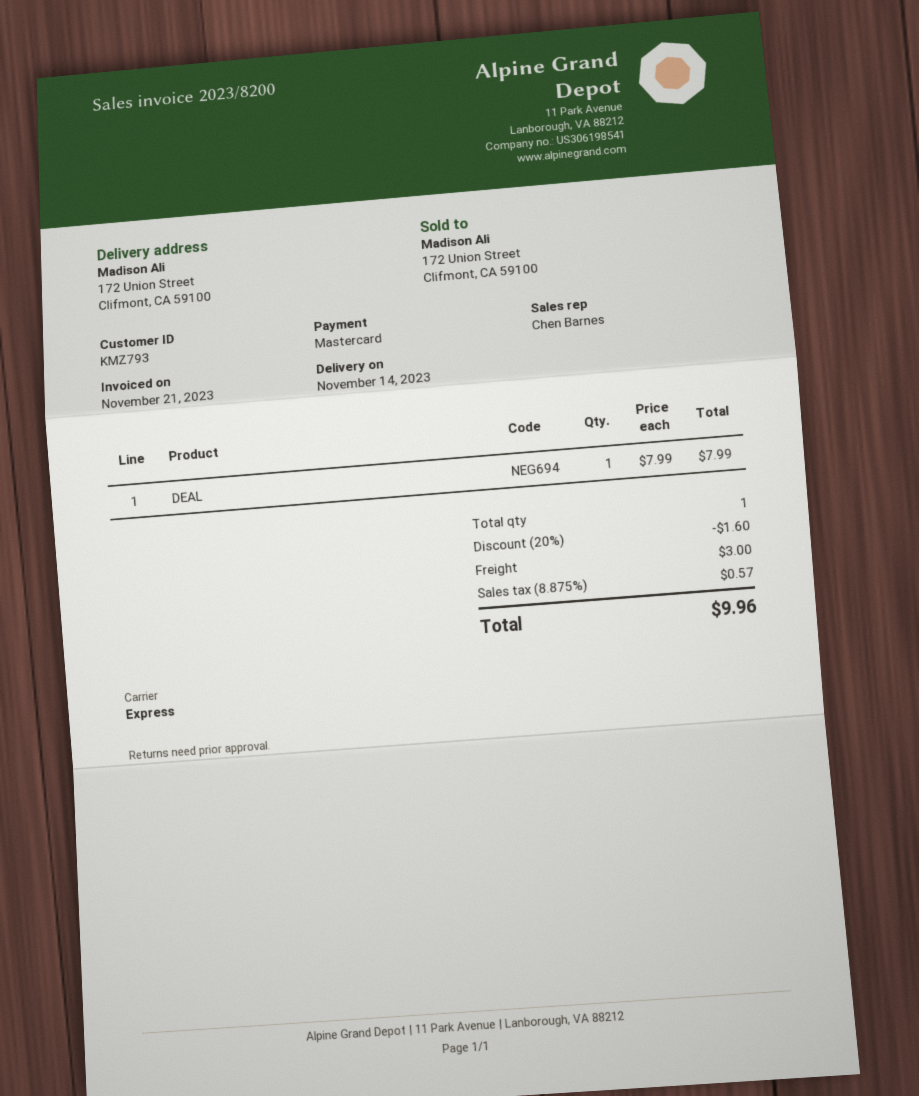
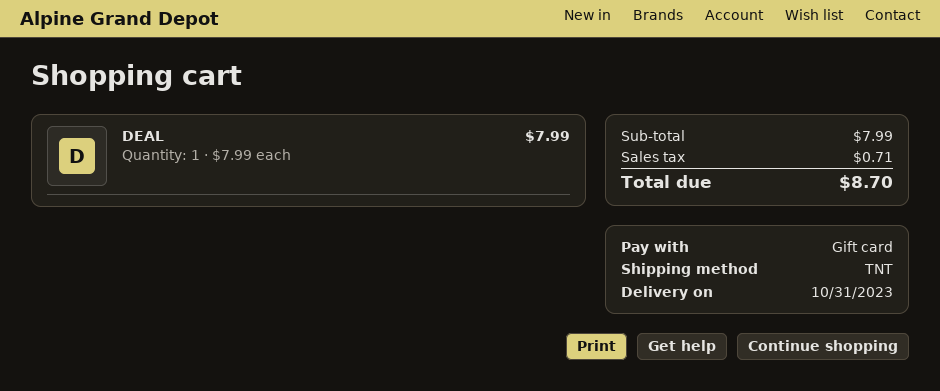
delivery date: 2023-11-14 -> 2023-10-31
payment method: Mastercard -> gift card
shipping method: express -> TNT
discount: 20% = 1.60 -> none
shipping: 3.00 -> none
tax: 0.57 -> 0.71
total: 9.96 -> 8.70

